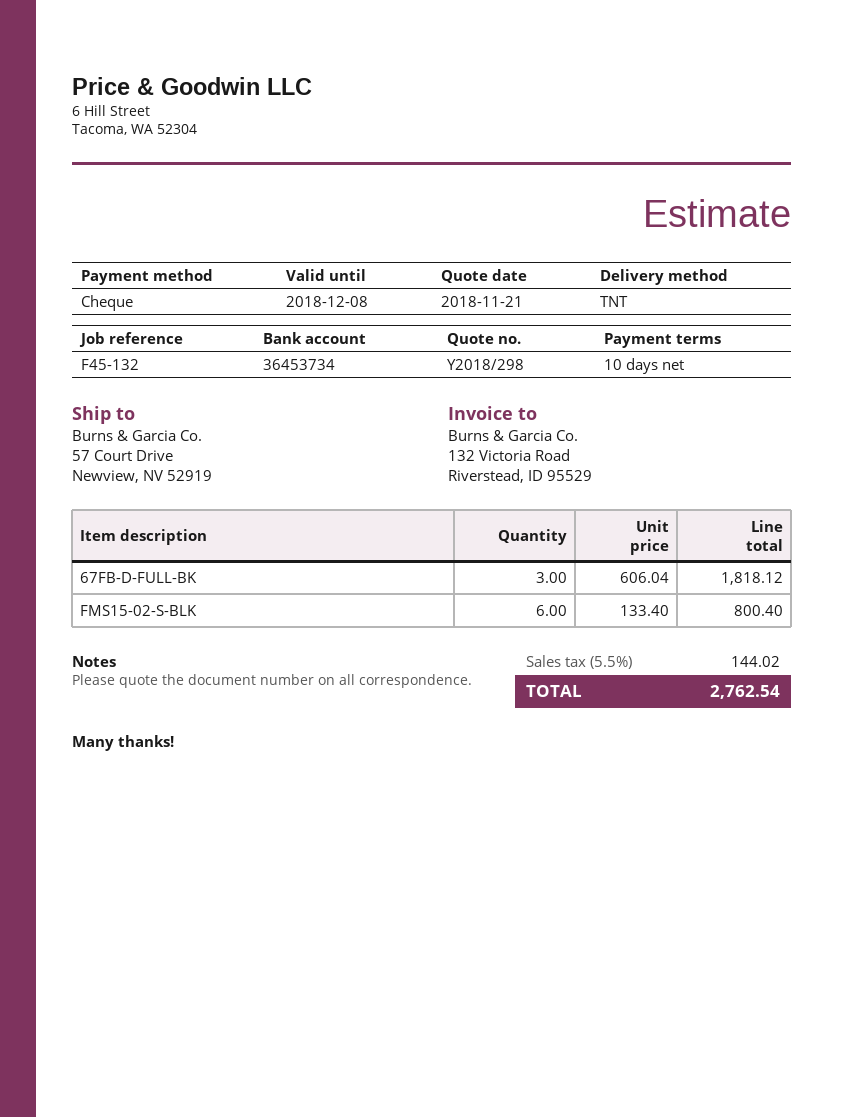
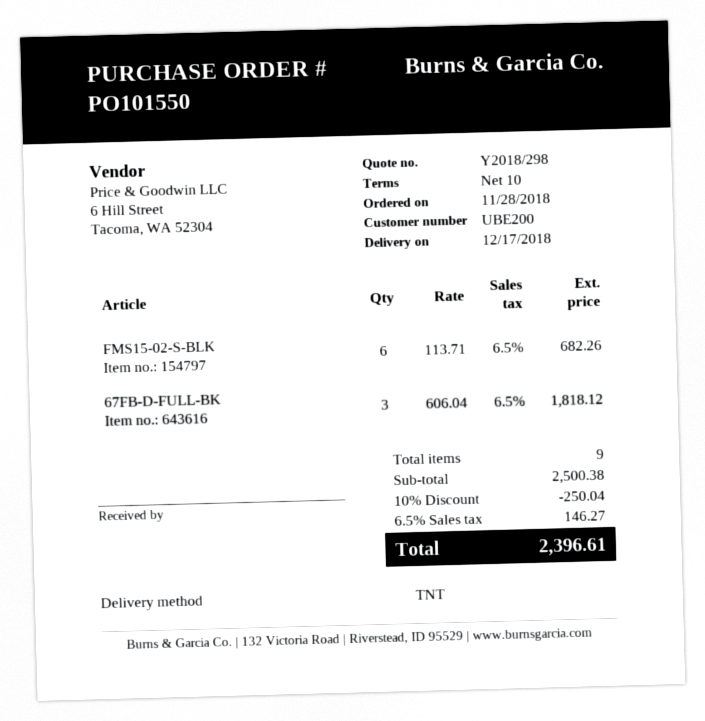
FMS15-02-S-BLK: 6 x 133.40 = 800.40 -> 6 x 113.71 = 682.26
discount: none -> 10% = 250.04
tax: 5.5% = 144.02 -> 6.5% = 146.27
total: 2762.54 -> 2396.61

